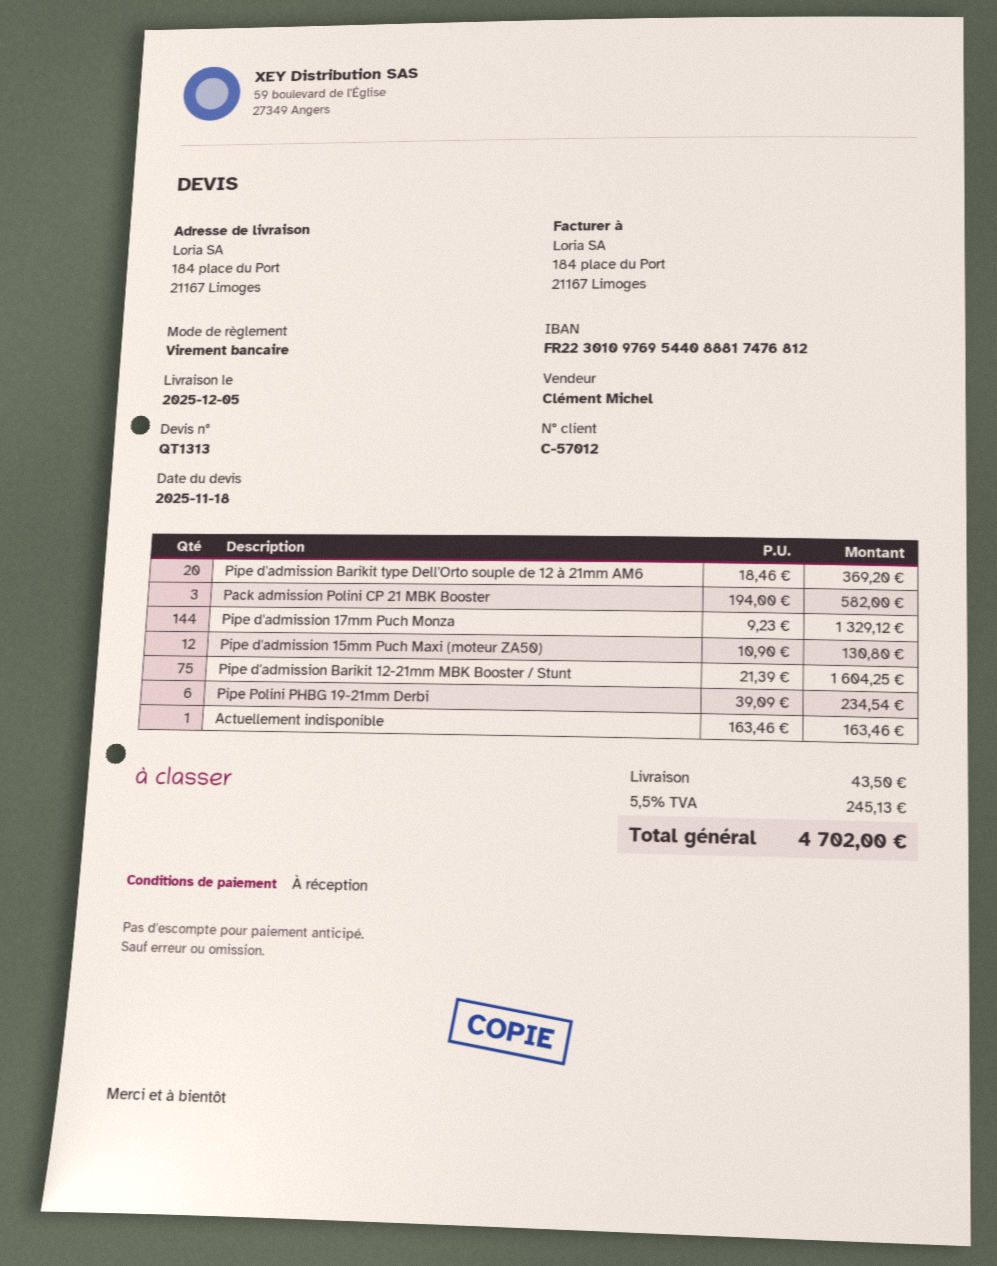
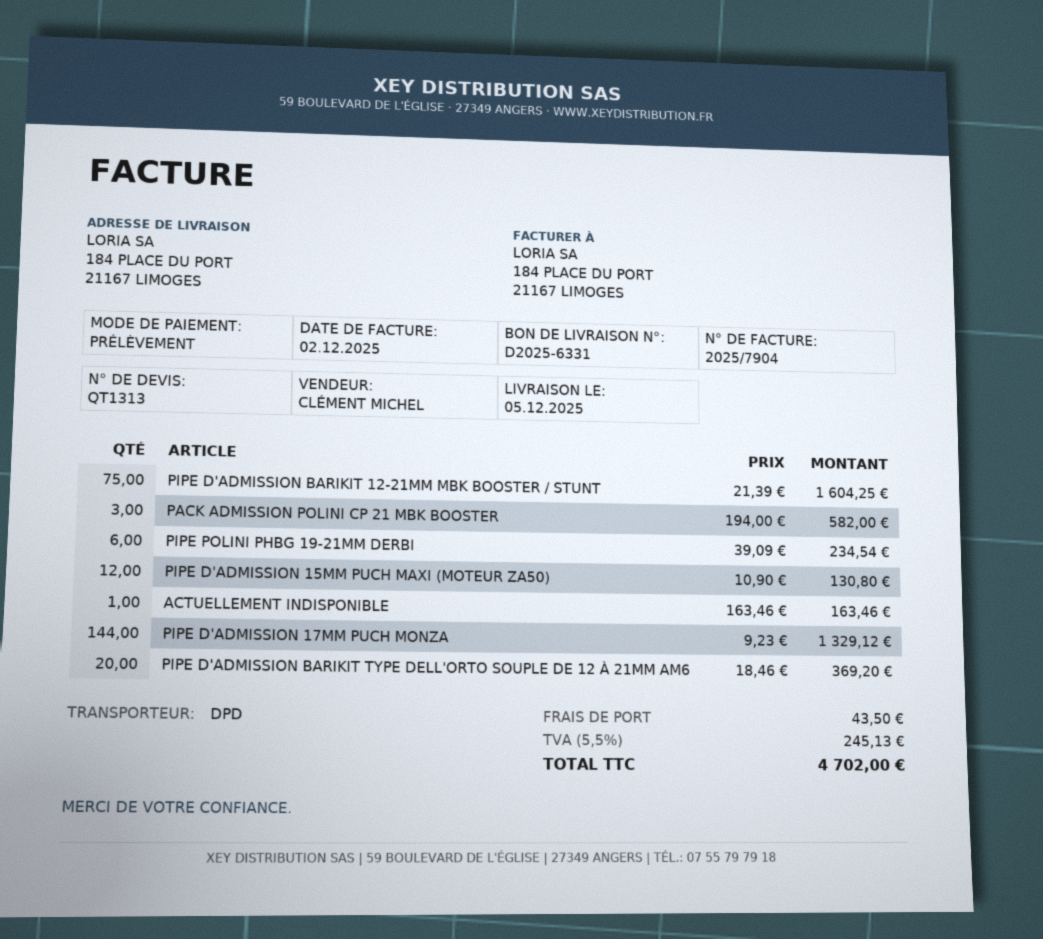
payment method: bank transfer -> direct debit

